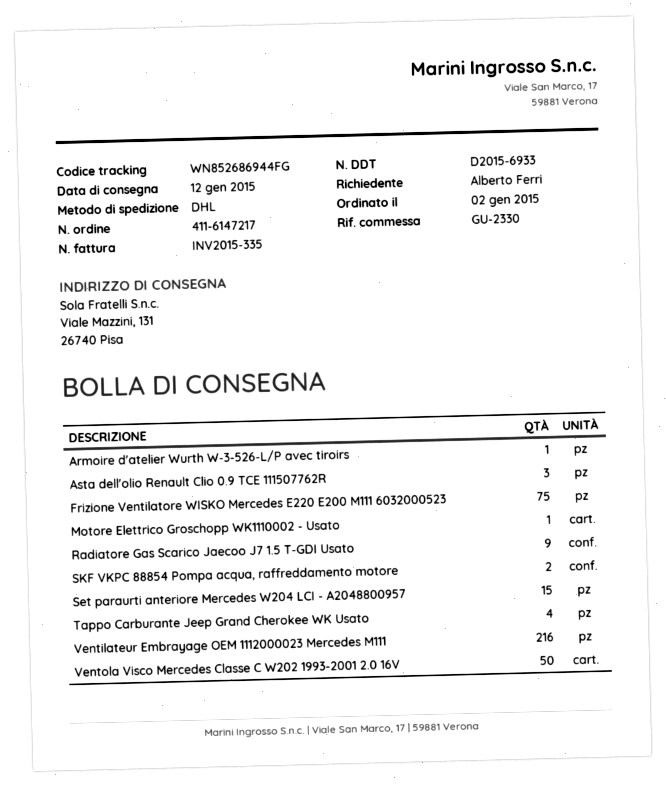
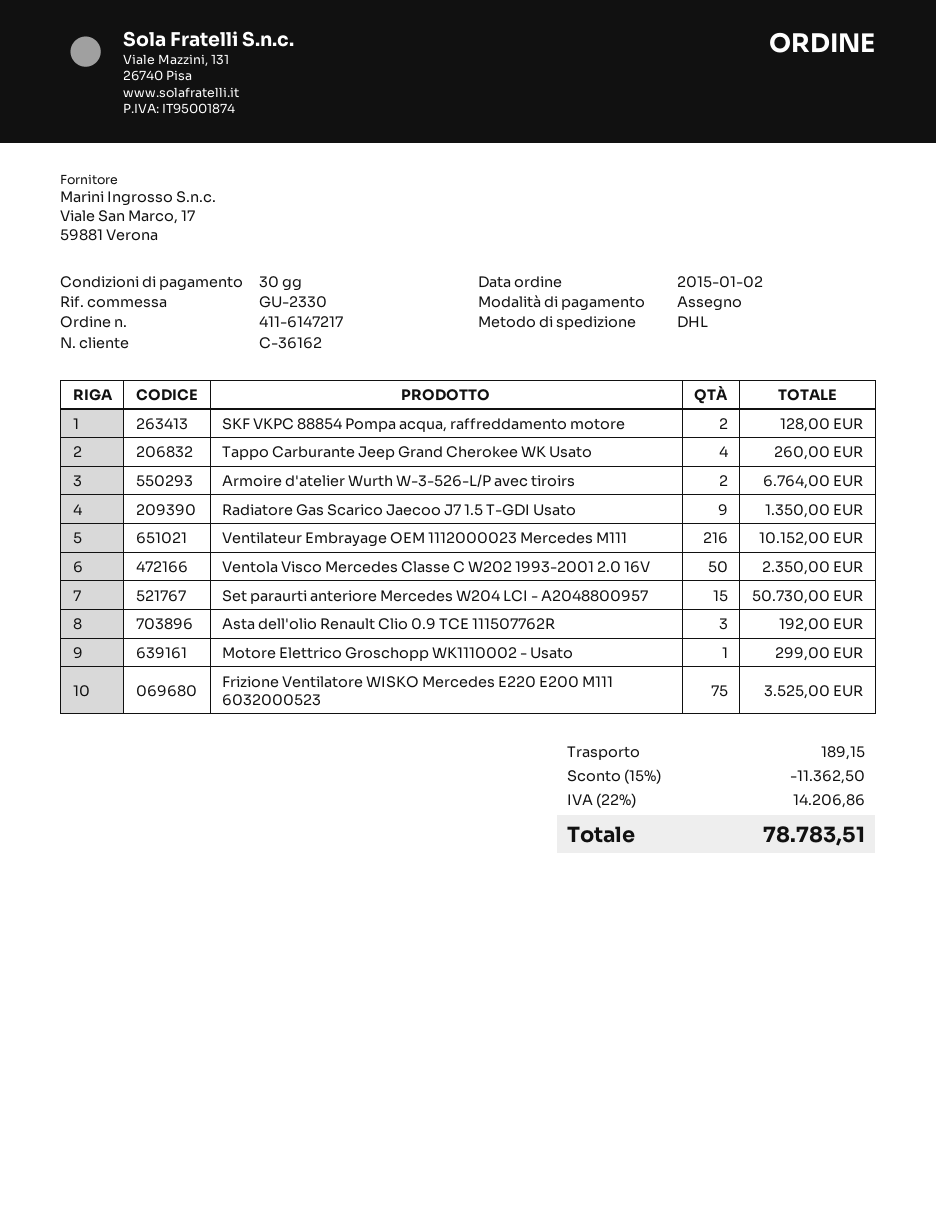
Armoire d'atelier Wurth W-3-526-L/P avec tiroirs: 1 -> 2

